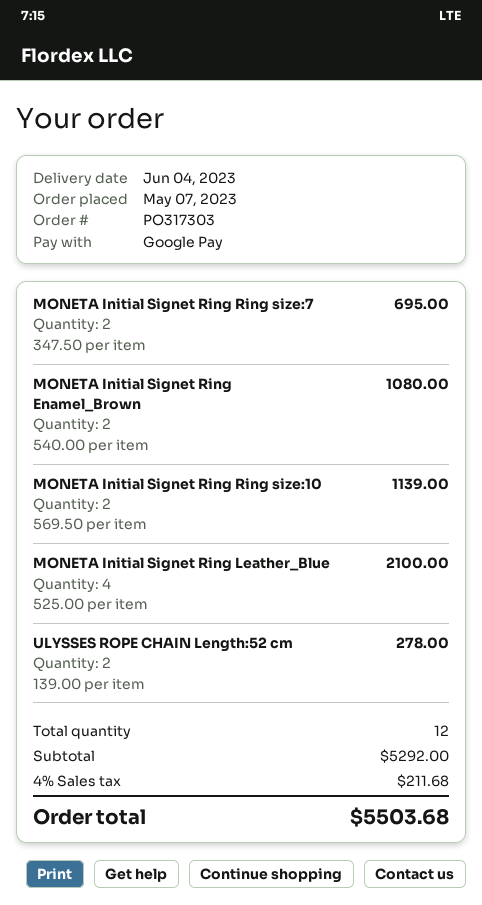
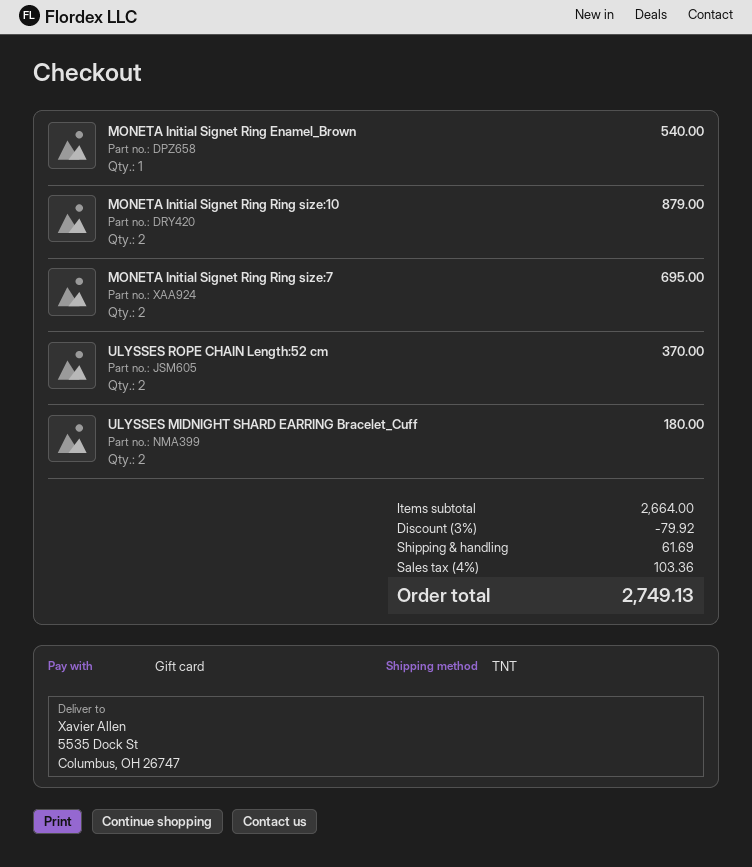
payment method: Google Pay -> gift card
MONETA Initial Signet Ring Enamel_Brown: 2 for 1080.00 -> 1 for 540.00
MONETA Initial Signet Ring Ring size:10: 2 for 1139.00 -> 2 for 879.00
MONETA Initial Signet Ring Leather_Blue: 4 for 2100.00 -> none
ULYSSES ROPE CHAIN Length:52 cm: 2 for 278.00 -> 2 for 370.00
ULYSSES MIDNIGHT SHARD EARRING Bracelet_Cuff: none -> 2 for 180.00
subtotal: 5292.00 -> 2664.00
discount: none -> 3% = 79.92
shipping: none -> 61.69
tax: 4% = 211.68 -> 4% = 103.36
total: 5503.68 -> 2749.13

